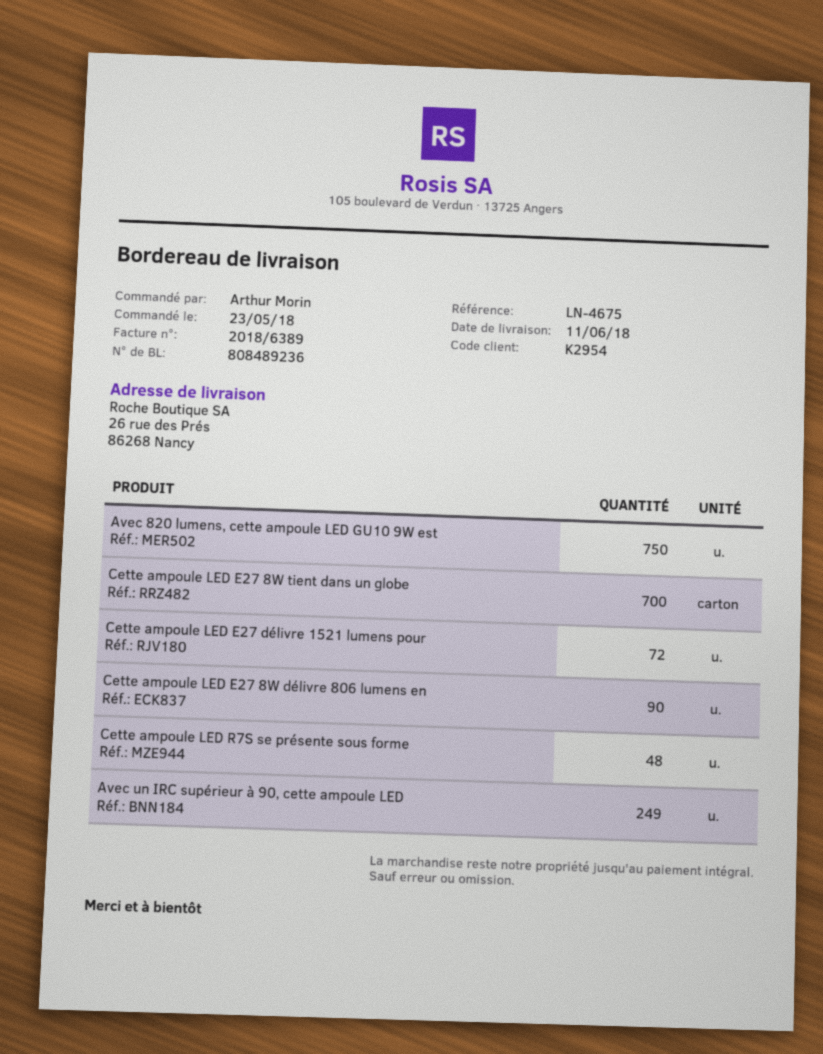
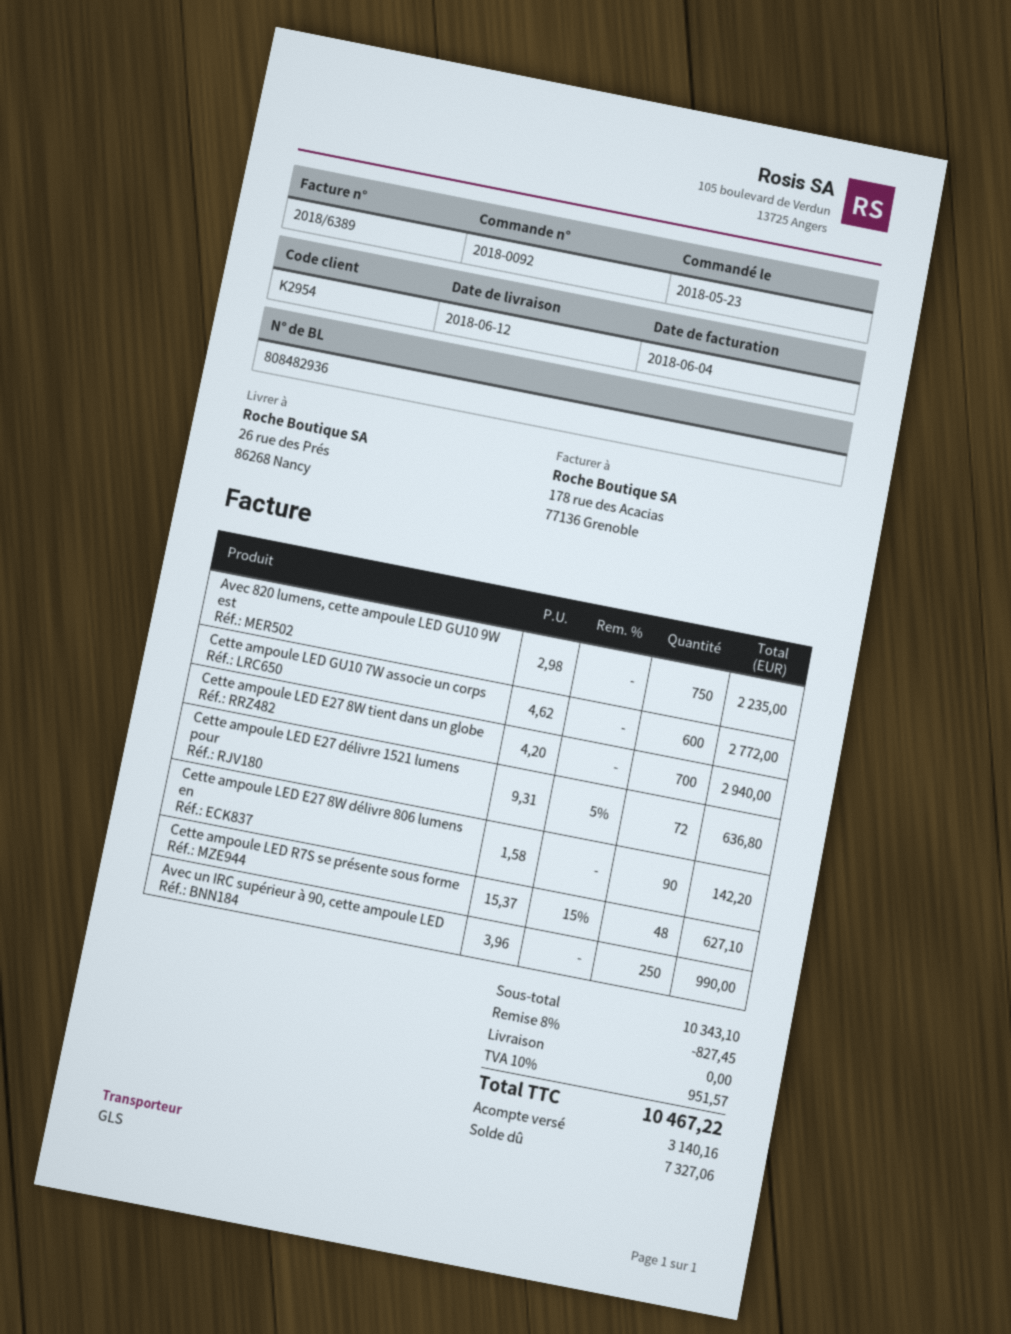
delivery note number: 808489236 -> 808482936
delivery date: 2018-06-11 -> 2018-06-12
Avec un IRC supérieur à 90, cette ampoule LED: 249 -> 250
Cette ampoule LED GU10 7W associe un corps: none -> 600

